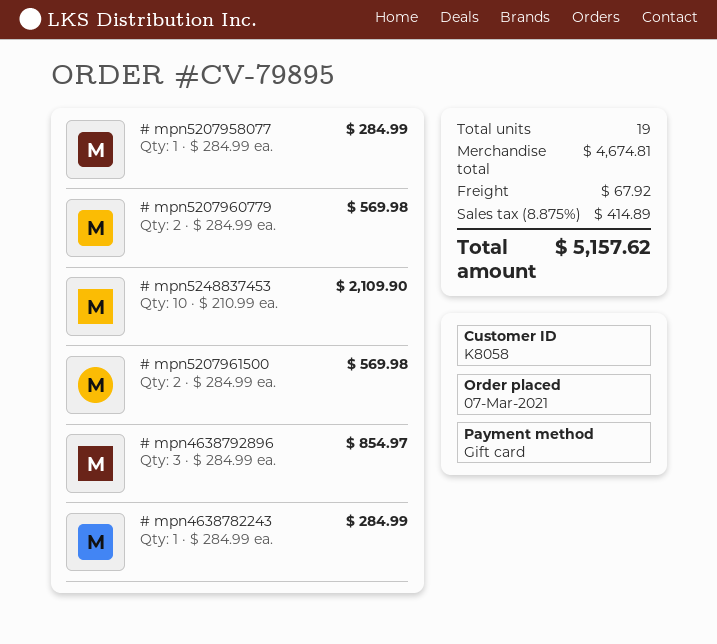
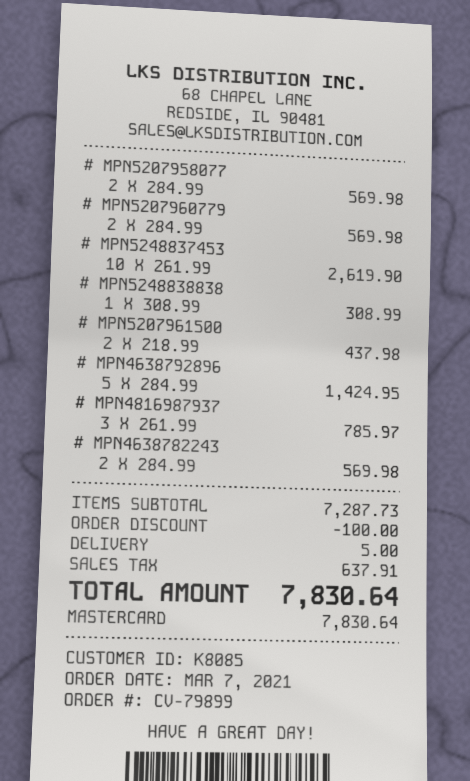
order number: CV-79895 -> CV-79899
customer number: K8058 -> K8085
payment method: gift card -> Mastercard
# mpn5207958077: 1 x 284.99 = 284.99 -> 2 x 284.99 = 569.98
# mpn5248837453: 10 x 210.99 = 2109.90 -> 10 x 261.99 = 2619.90
# mpn5207961500: 2 x 284.99 = 569.98 -> 2 x 218.99 = 437.98
# mpn4638792896: 3 x 284.99 = 854.97 -> 5 x 284.99 = 1424.95
# mpn4638782243: 1 x 284.99 = 284.99 -> 2 x 284.99 = 569.98
# MPN5248838838: none -> 1 x 308.99 = 308.99
# MPN4816987937: none -> 3 x 261.99 = 785.97
subtotal: 4674.81 -> 7287.73
discount: none -> 100.00
shipping: 67.92 -> 5.00
tax: 414.89 -> 637.91
total: 5157.62 -> 7830.64

